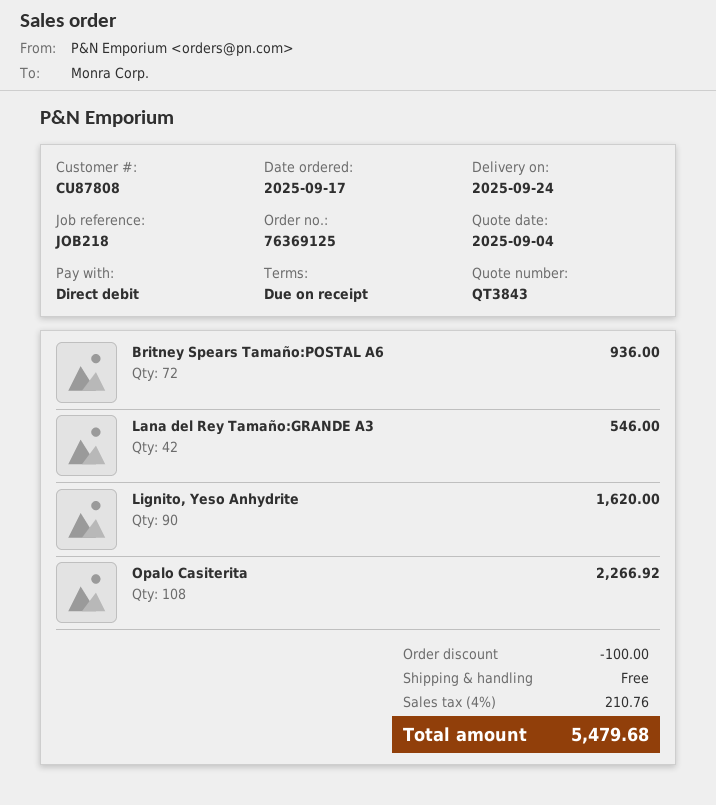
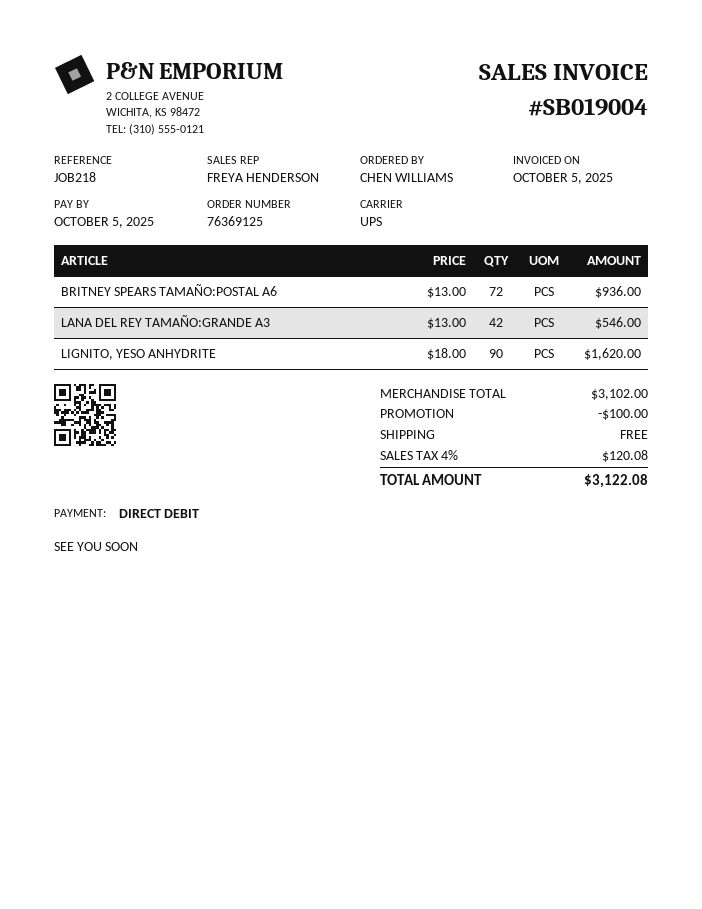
Opalo Casiterita: 108 for 2266.92 -> none
tax: 4% = 210.76 -> 4% = 120.08
total: 5479.68 -> 3122.08

